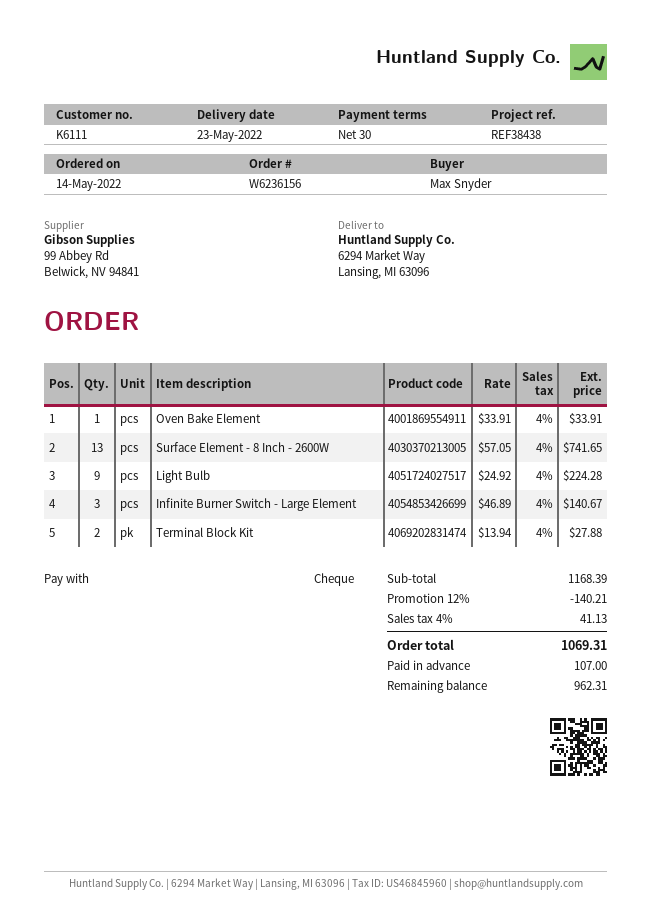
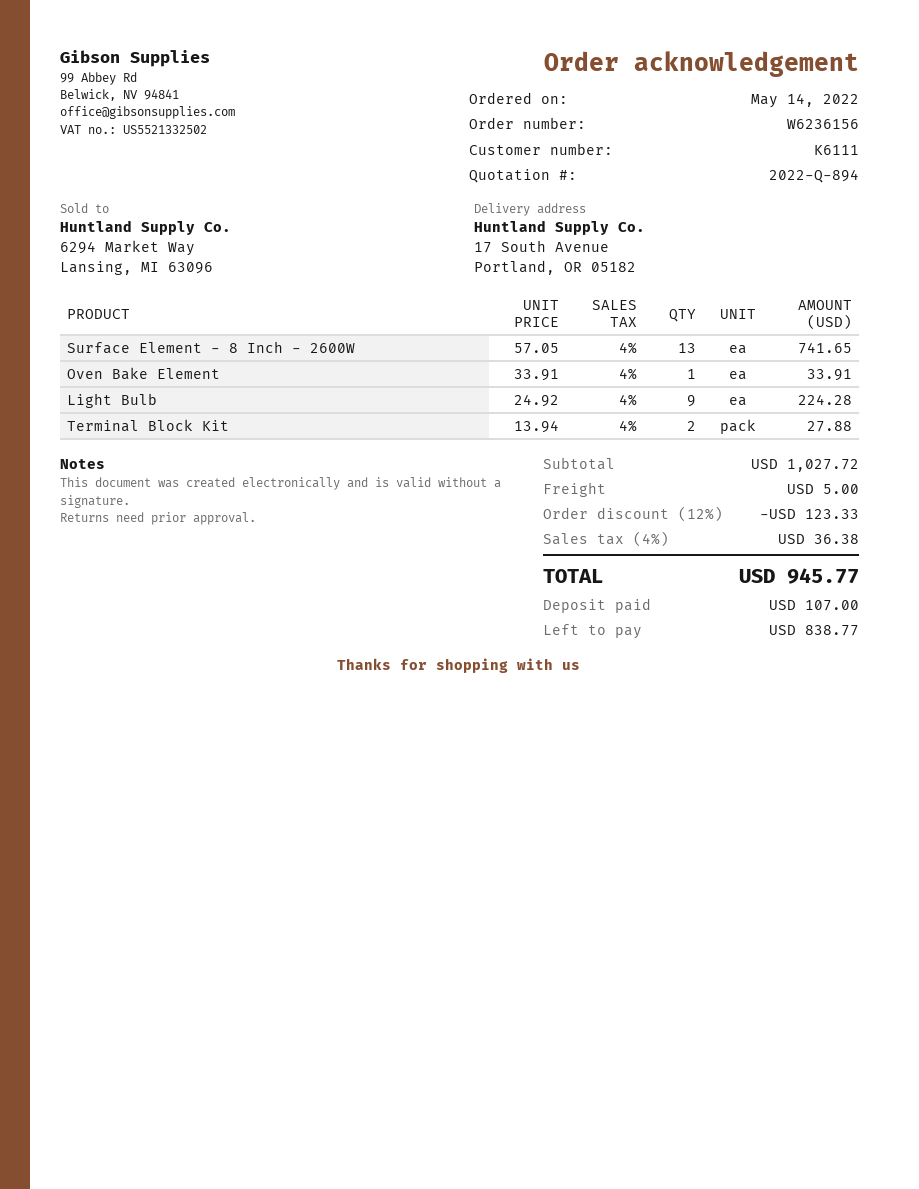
ship to: 6294 Market Way, Lansing, MI 63096 -> 17 South Avenue, Portland, OR 05182
Infinite Burner Switch - Large Element: 3 x 46.89 = 140.67 -> none
subtotal: 1168.39 -> 1027.72
discount: 12% = 140.21 -> 12% = 123.33
shipping: none -> 5.00
tax: 4% = 41.13 -> 4% = 36.38
total: 1069.31 -> 945.77
balance: 962.31 -> 838.77

